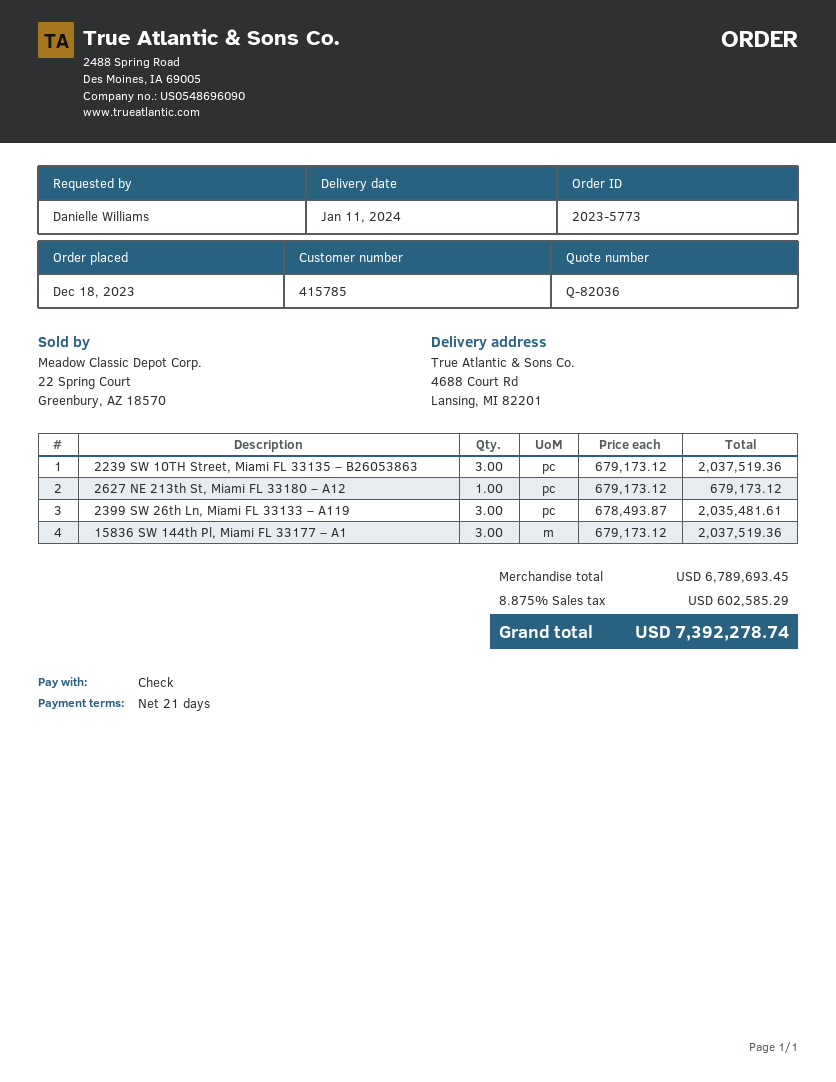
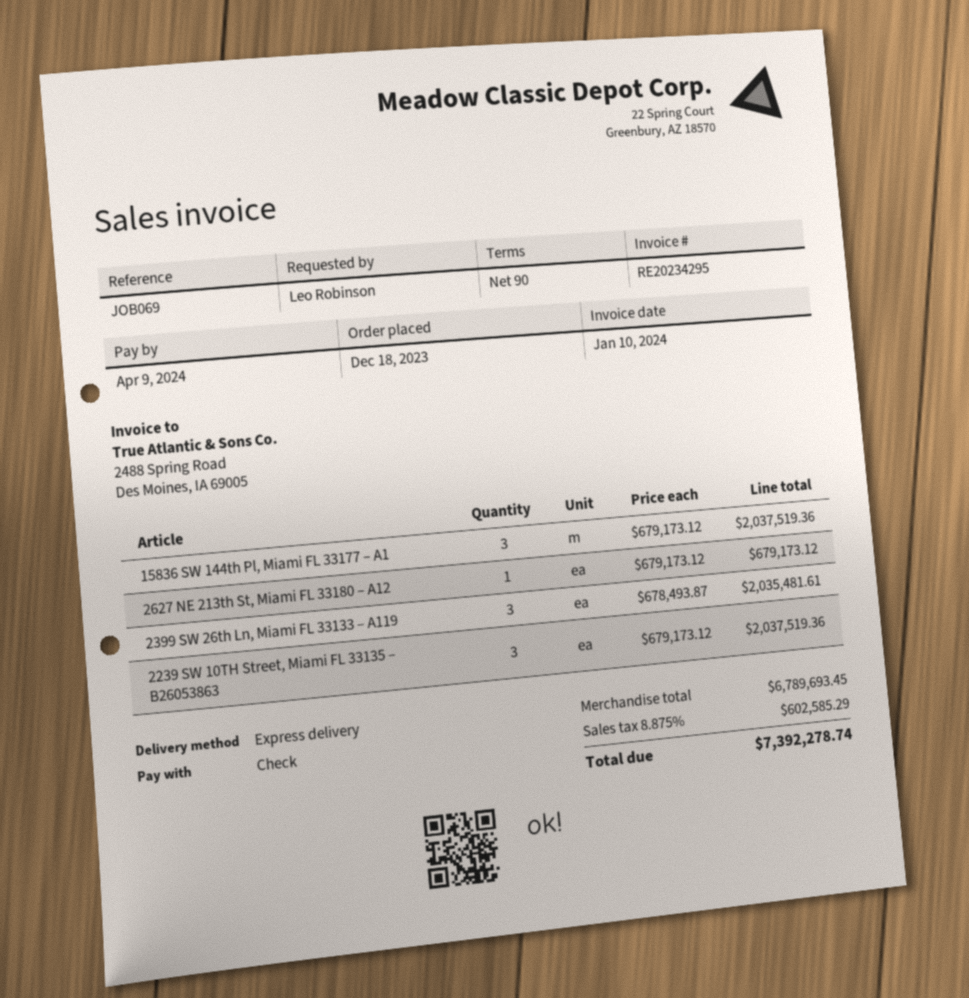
payment terms: 21 days -> 90 days
ordered by: Danielle Williams -> Leo Robinson

